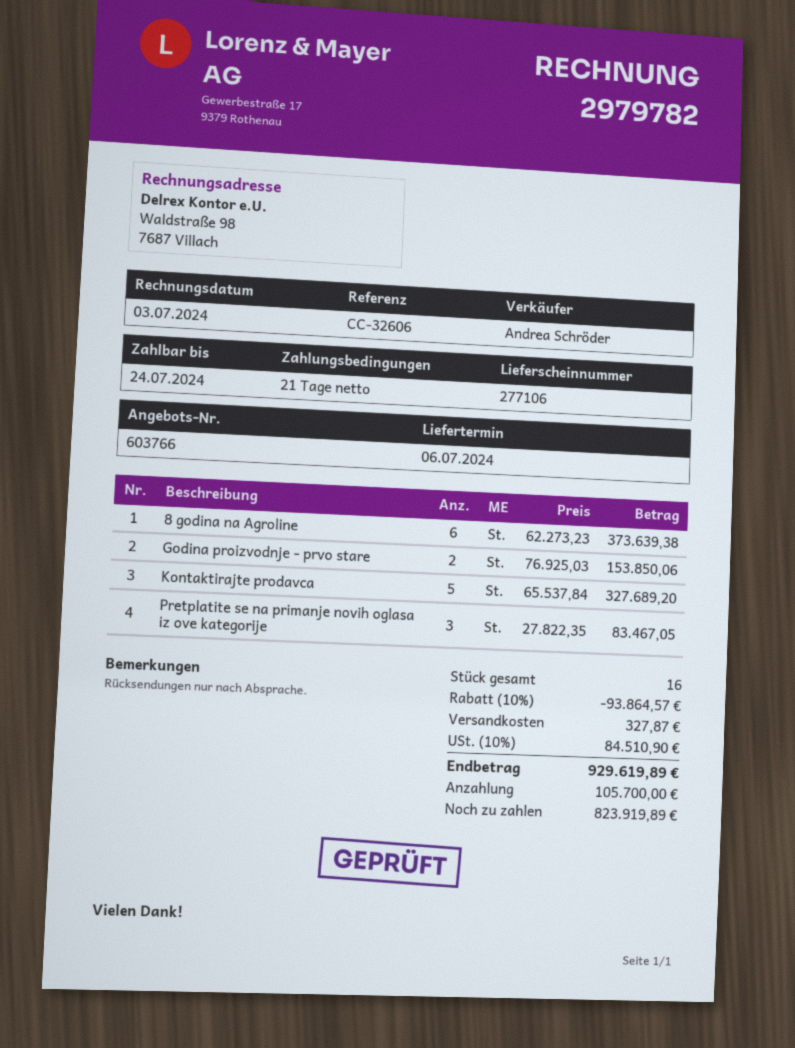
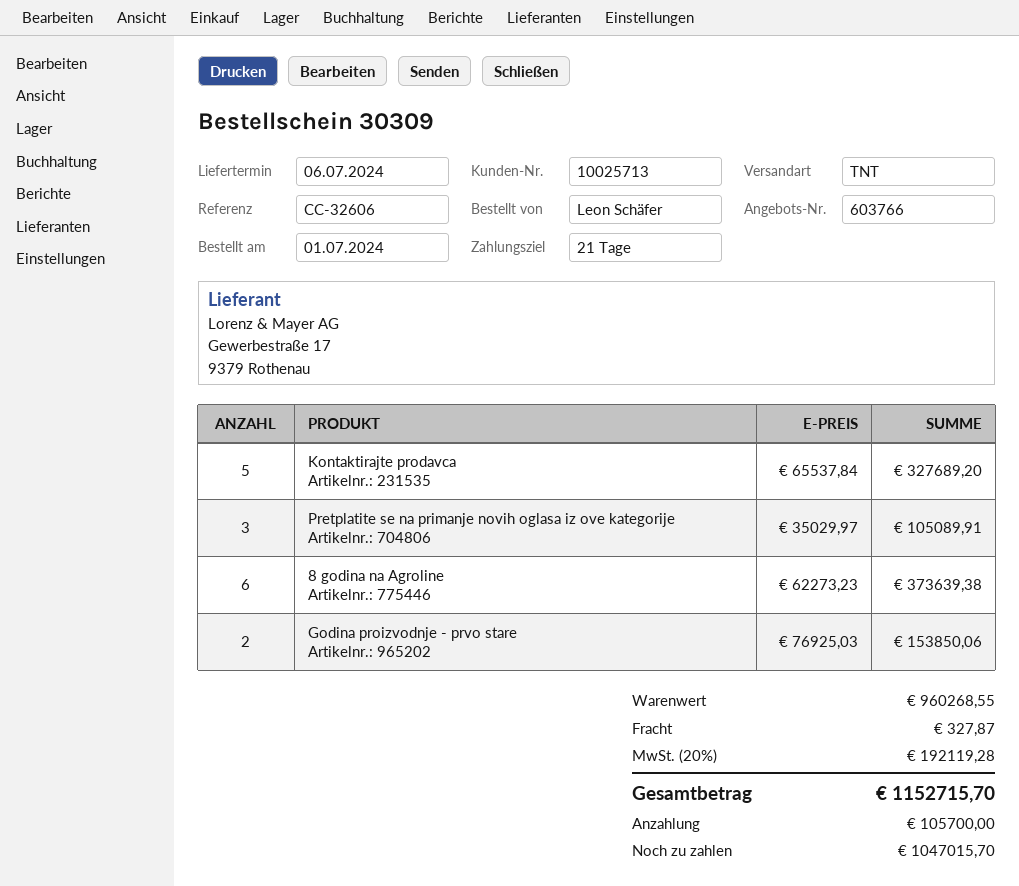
Pretplatite se na primanje novih oglasa iz ove kategorije: 3 x 27822.35 = 83467.05 -> 3 x 35029.97 = 105089.91
discount: 10% = 93864.57 -> none
tax: 10% = 84510.90 -> 20% = 192119.28
total: 929619.89 -> 1152715.70
balance: 823919.89 -> 1047015.70

